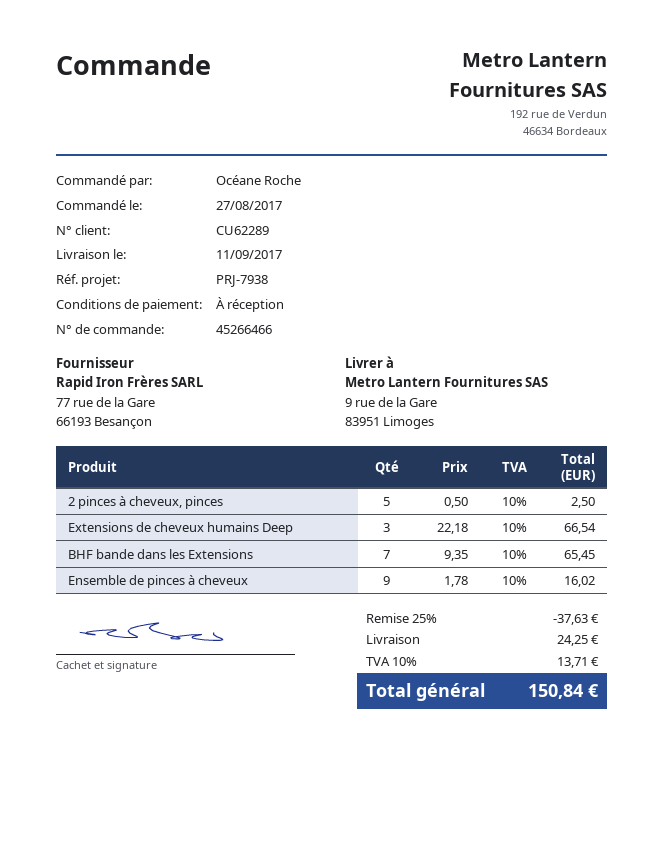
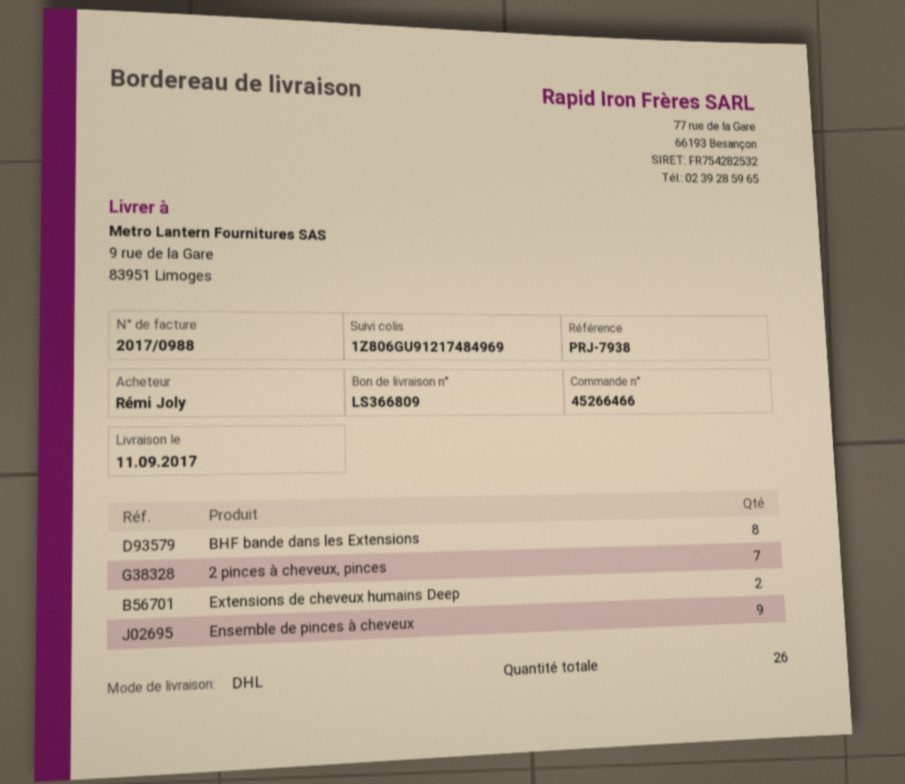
ordered by: Océane Roche -> Rémi Joly
2 pinces à cheveux, pinces: 5 -> 7
Extensions de cheveux humains Deep: 3 -> 2
BHF bande dans les Extensions: 7 -> 8

